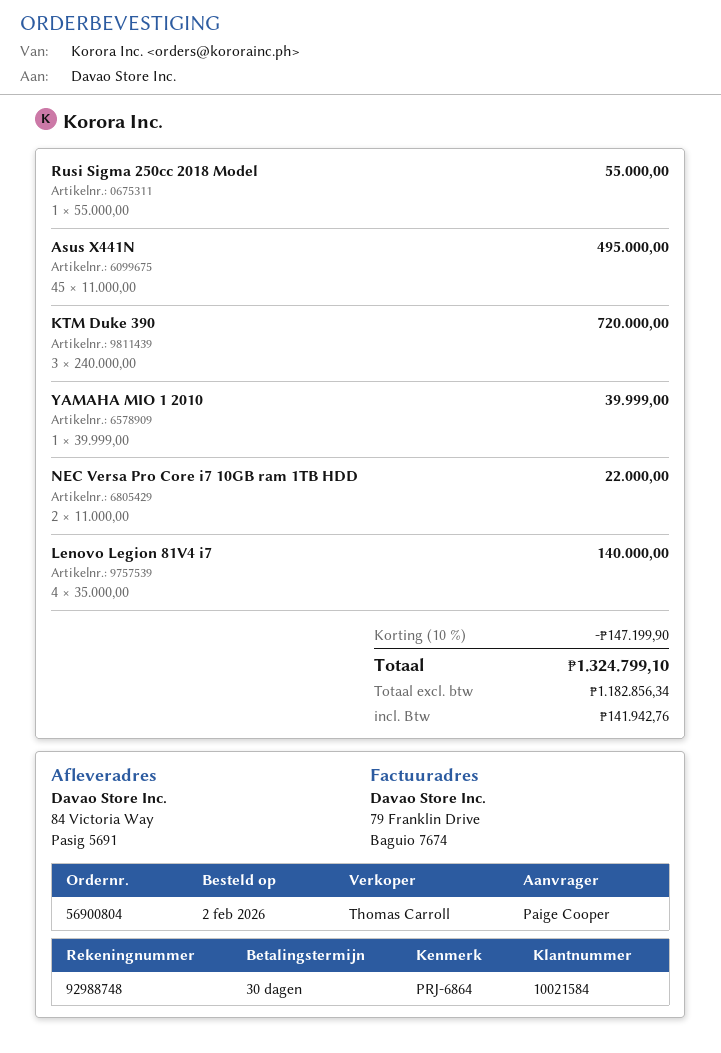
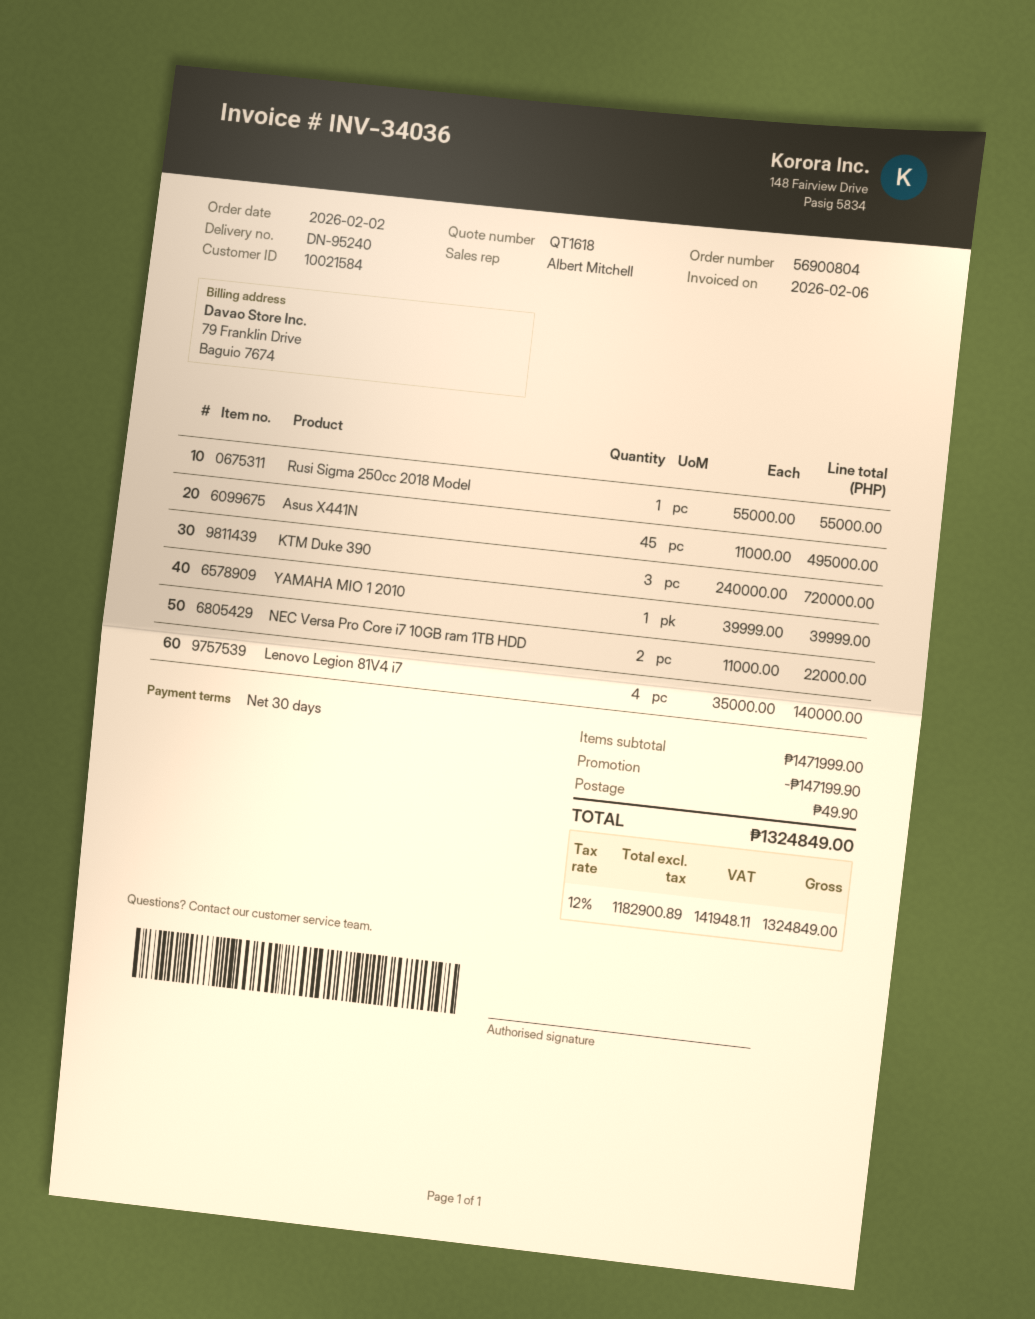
sales rep: Thomas Carroll -> Albert Mitchell
shipping: none -> 49.90
net: 1182856.34 -> 1182900.89
tax: 141942.76 -> 141948.11
total: 1324799.10 -> 1324849.00

